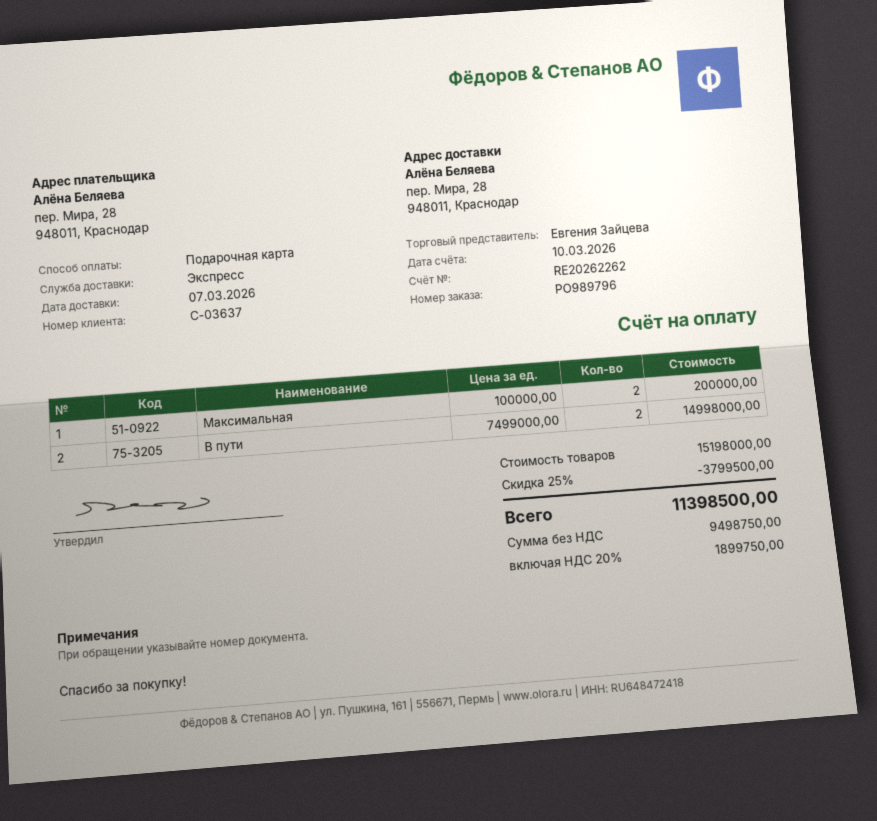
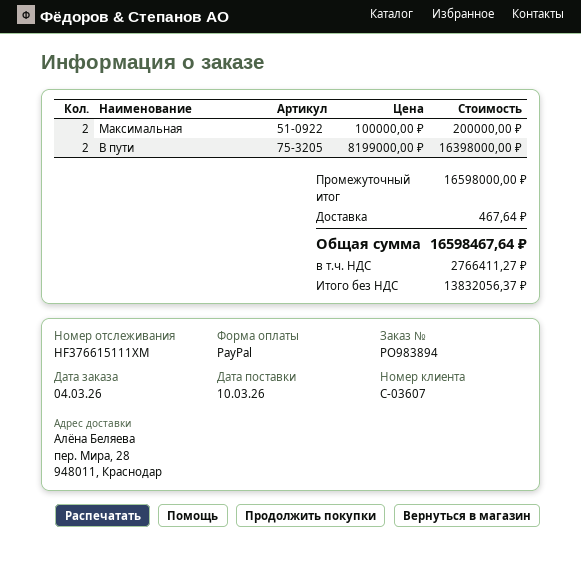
order number: PO989796 -> PO983894
delivery date: 2026-03-07 -> 2026-03-10
customer number: C-03637 -> C-03607
payment method: gift card -> PayPal
В пути: 2 x 7499000.00 = 14998000.00 -> 2 x 8199000.00 = 16398000.00
subtotal: 15198000.00 -> 16598000.00
discount: 25% = 3799500.00 -> none
shipping: none -> 467.64
net: 9498750.00 -> 13832056.37
tax: 1899750.00 -> 2766411.27
total: 11398500.00 -> 16598467.64

